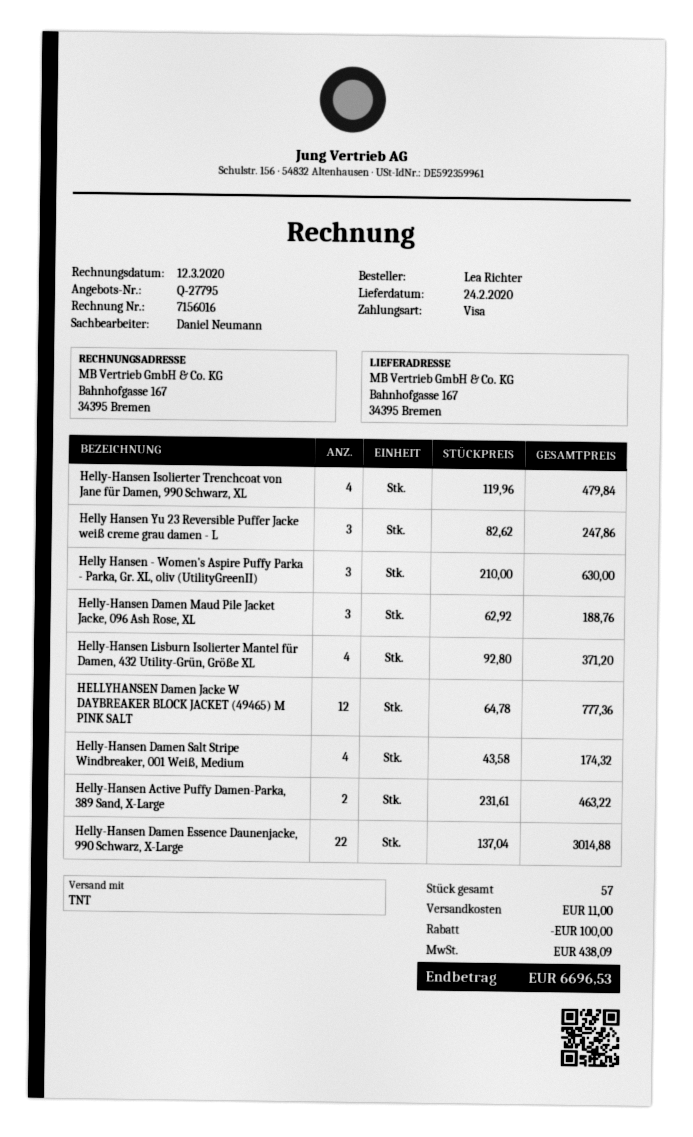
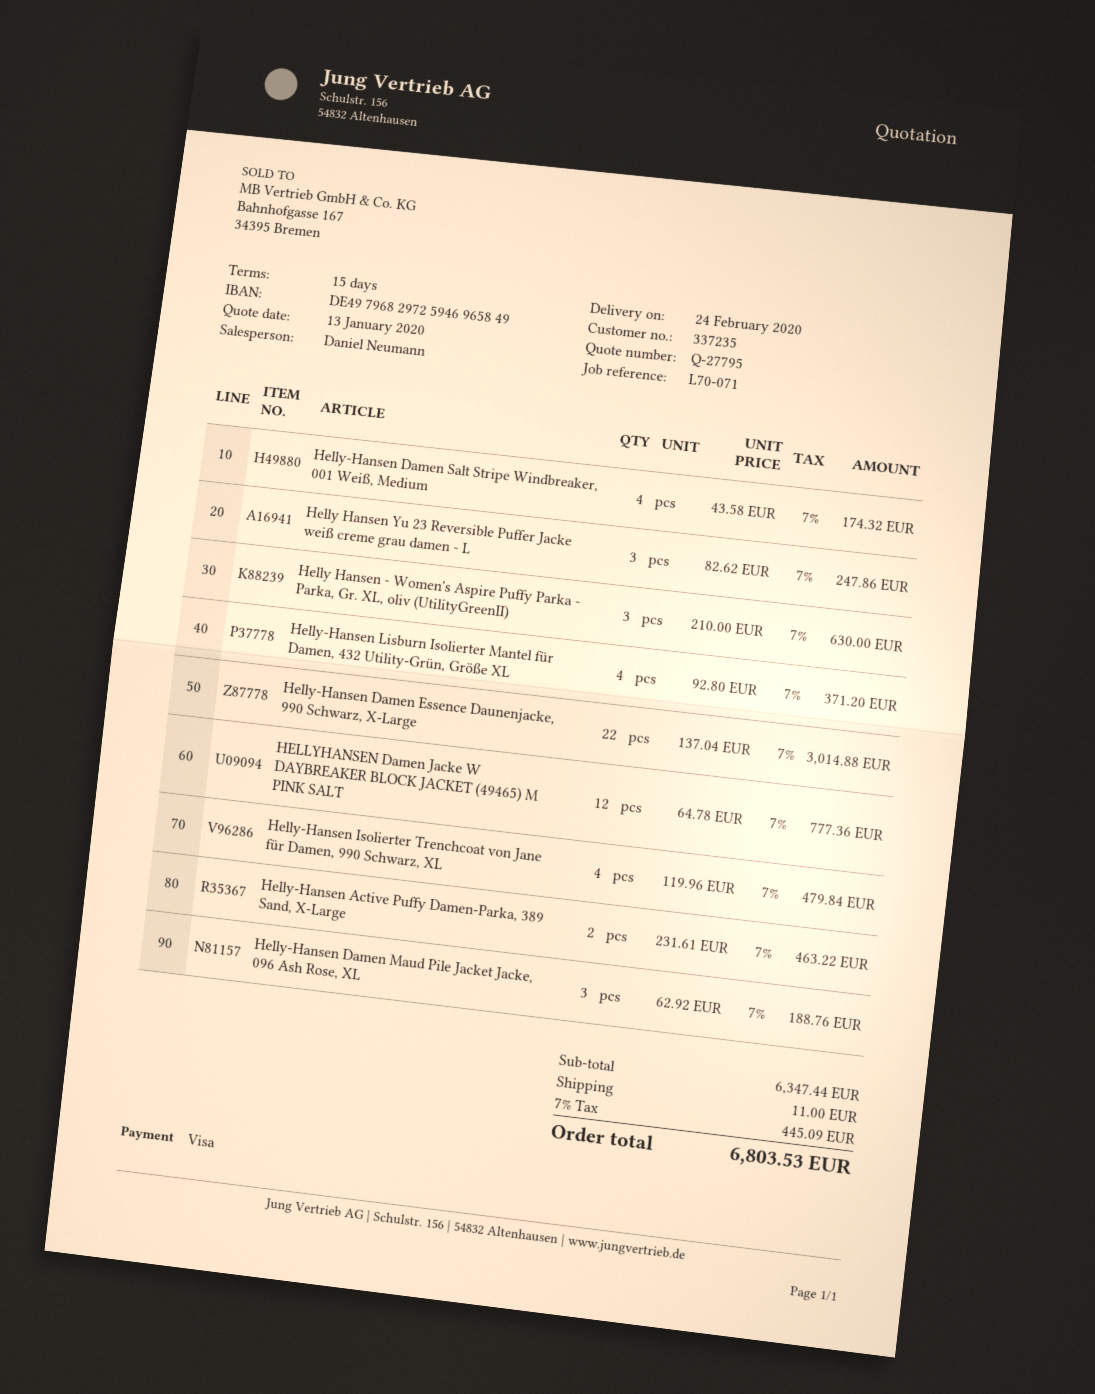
discount: 100.00 -> none
tax: 438.09 -> 445.09
total: 6696.53 -> 6803.53

